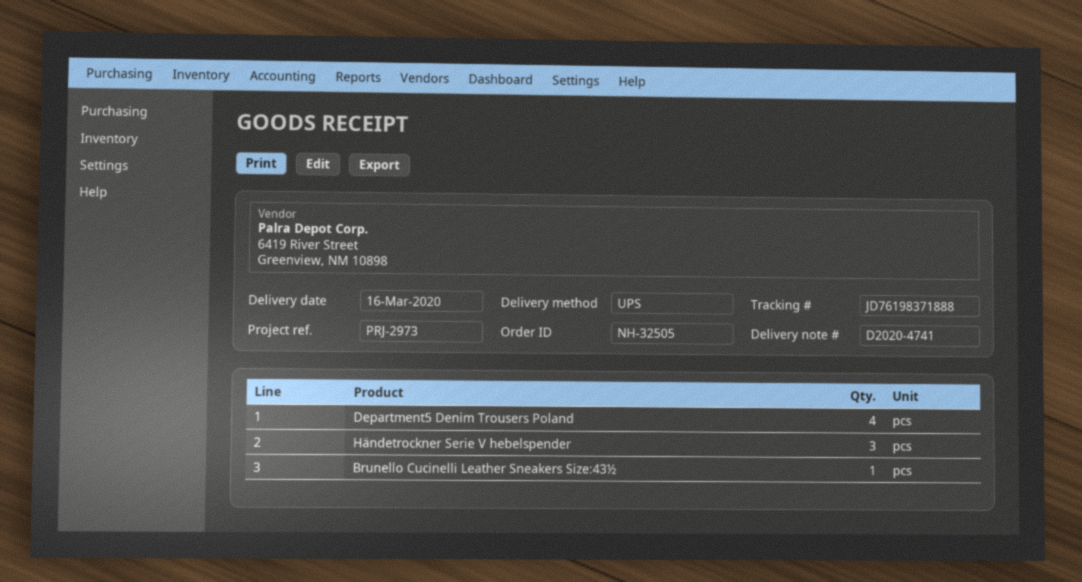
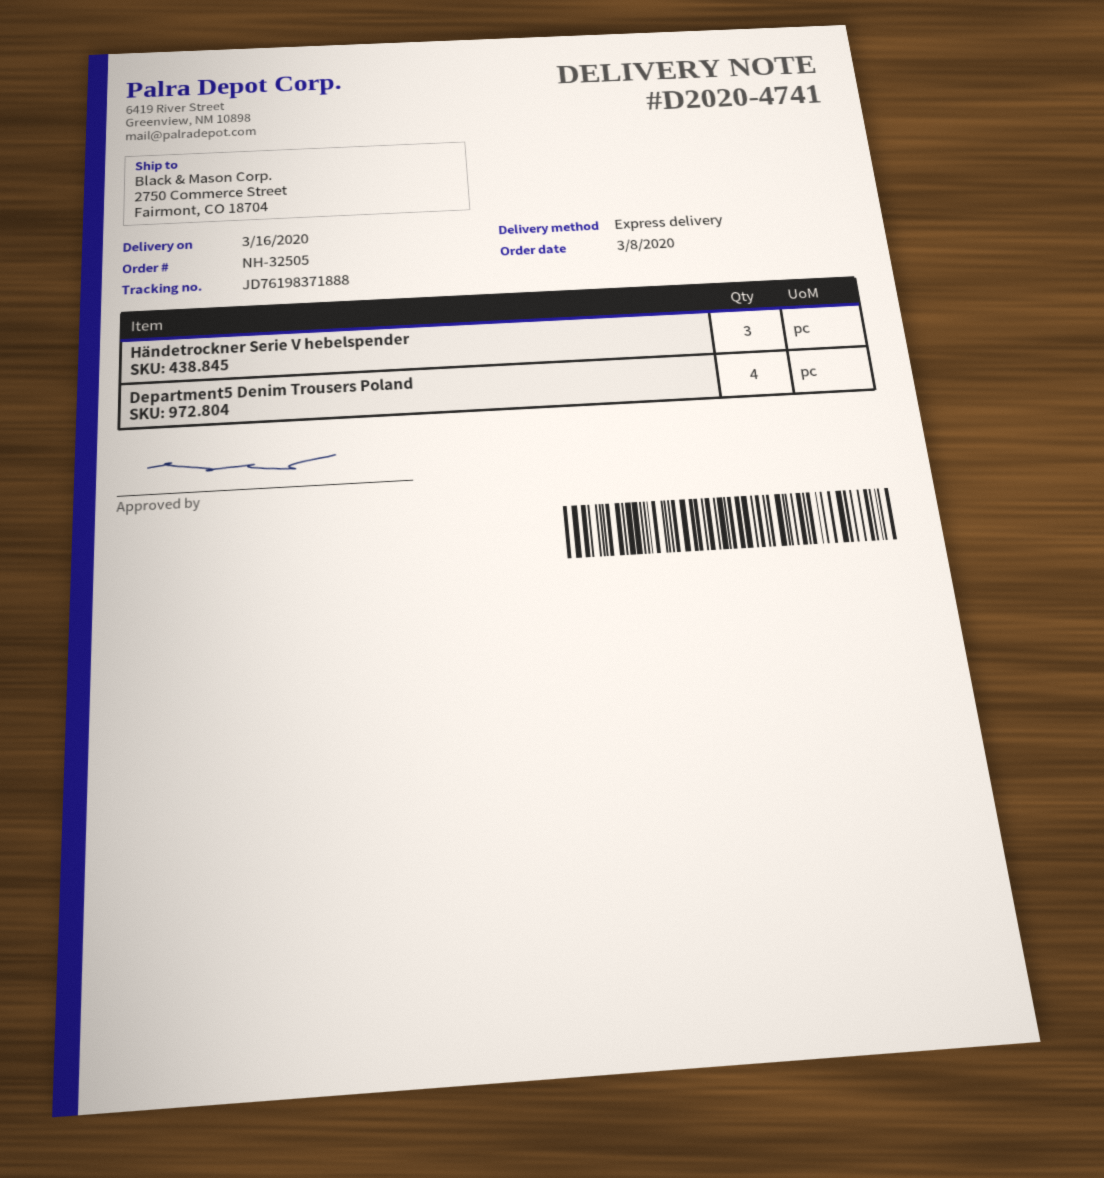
shipping method: UPS -> express
Brunello Cucinelli Leather Sneakers Size:43½: 1 -> none

